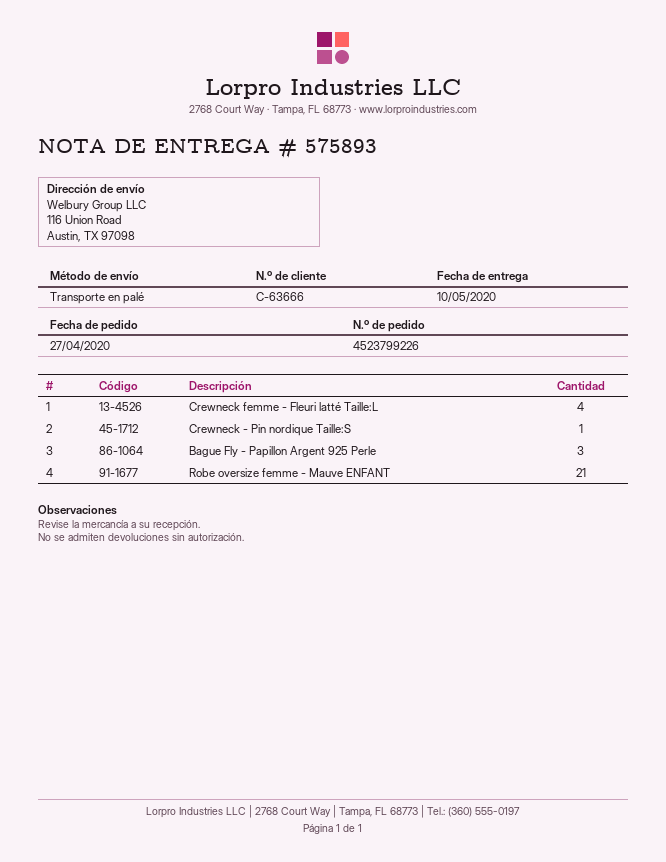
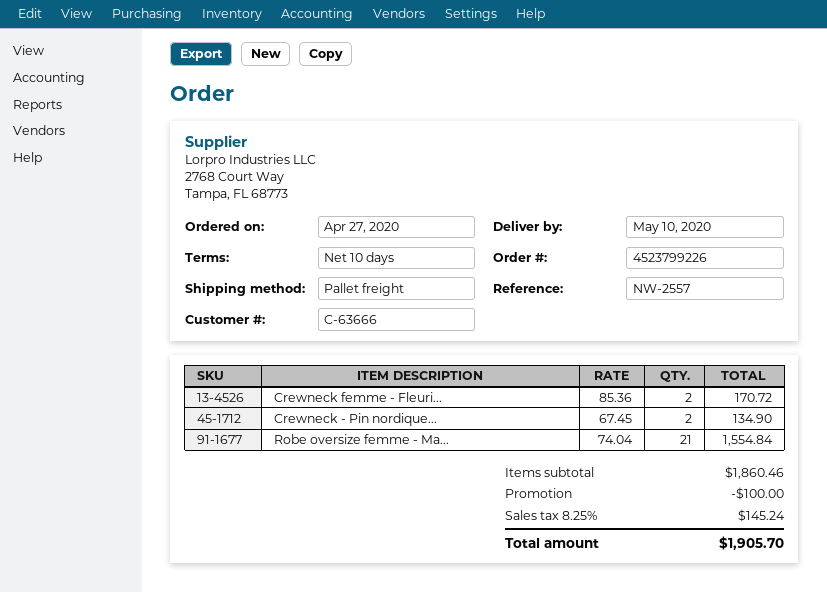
Crewneck femme - Fleuri latté Taille:L: 4 -> 2
Crewneck - Pin nordique Taille:S: 1 -> 2
Bague Fly - Papillon Argent 925 Perle: 3 -> none

